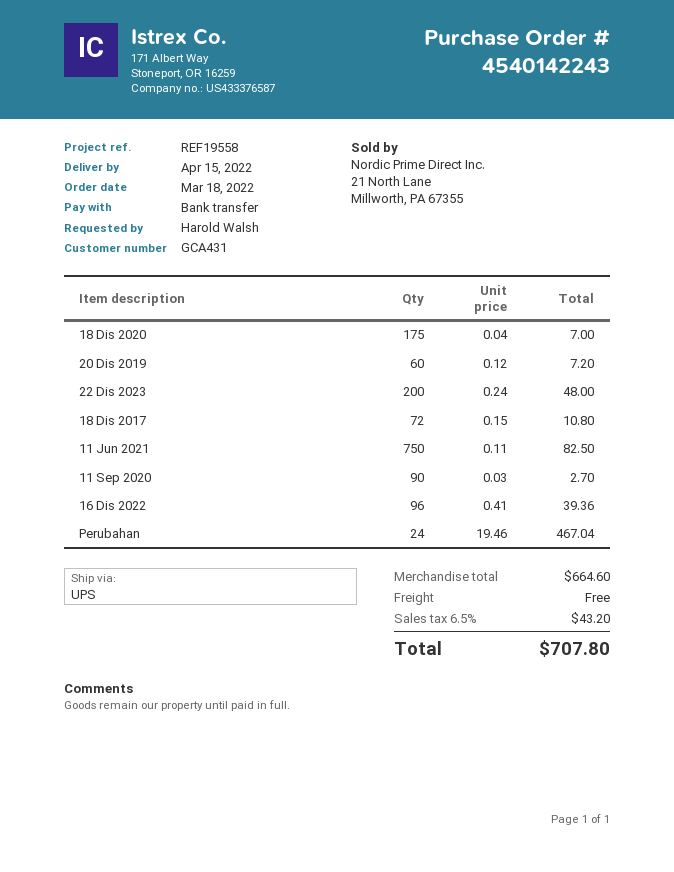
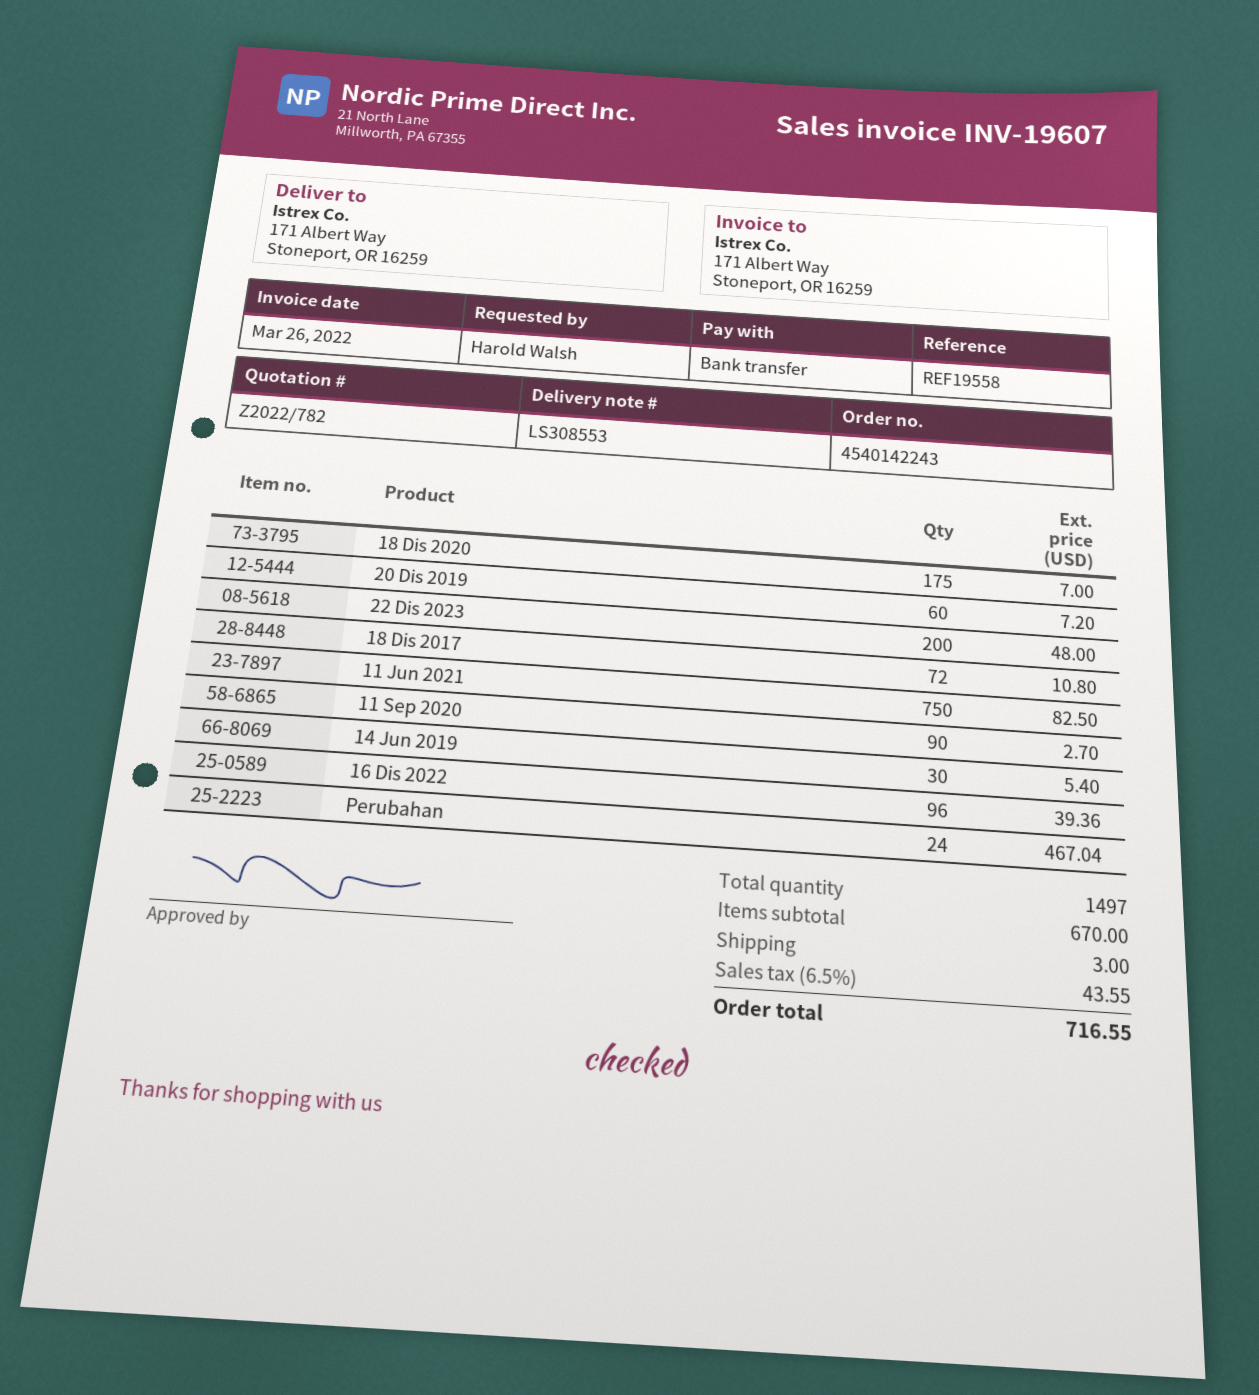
14 Jun 2019: none -> 30 for 5.40
subtotal: 664.60 -> 670.00
shipping: 0.00 -> 3.00
tax: 6.5% = 43.20 -> 6.5% = 43.55
total: 707.80 -> 716.55

